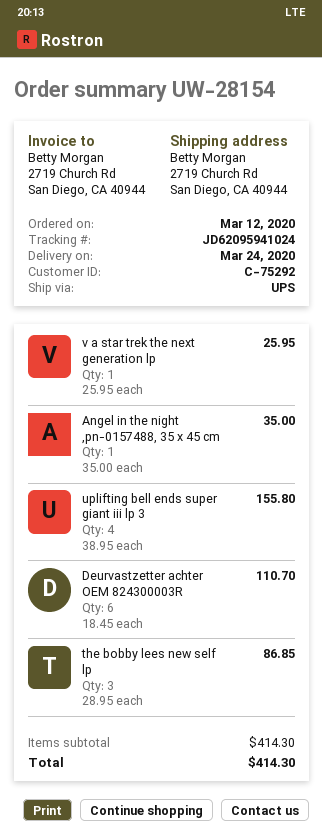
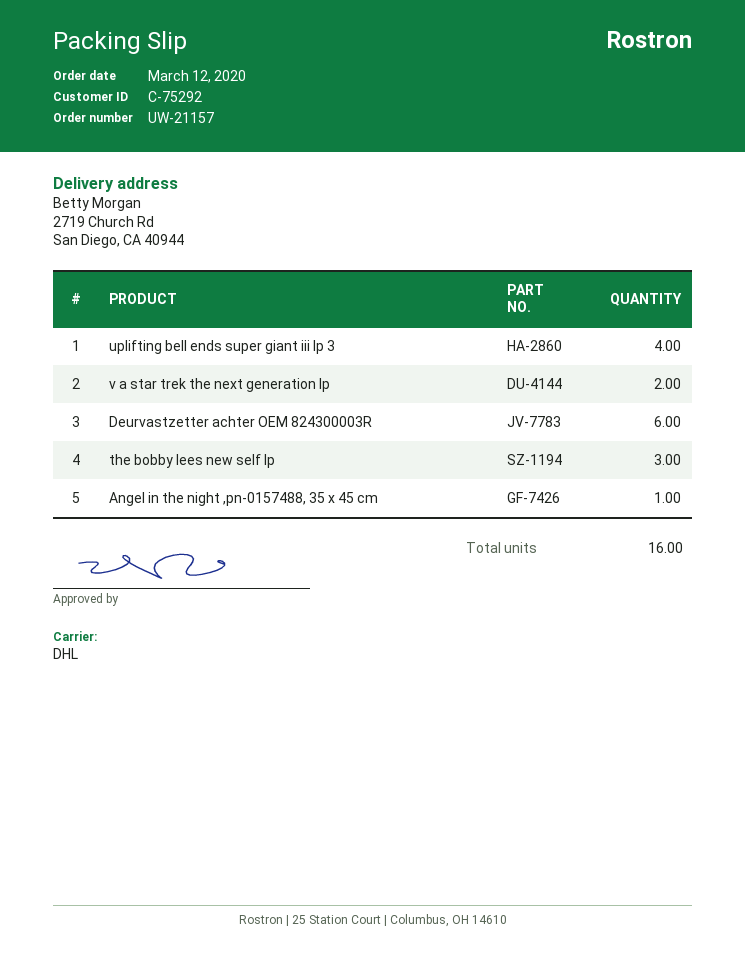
order number: UW-28154 -> UW-21157
shipping method: UPS -> DHL
v a star trek the next generation lp: 1 -> 2

